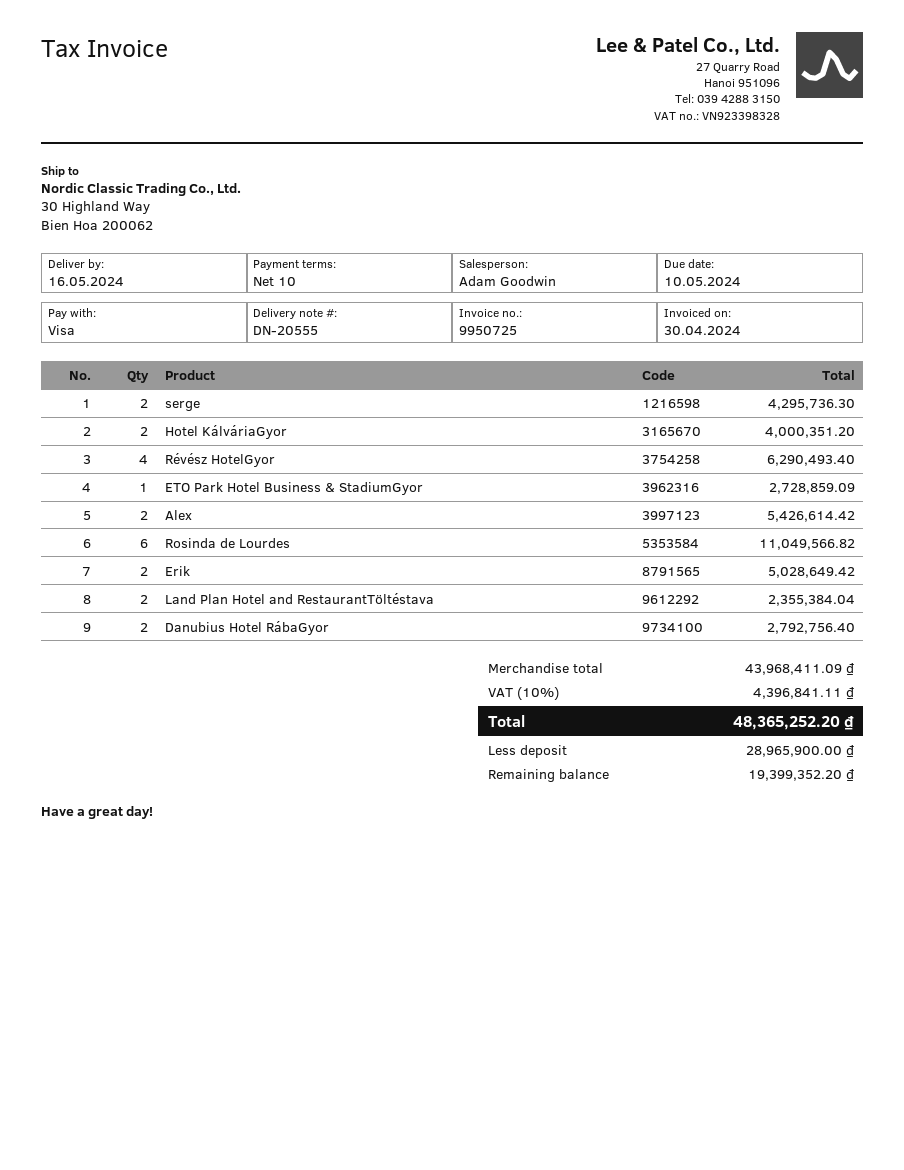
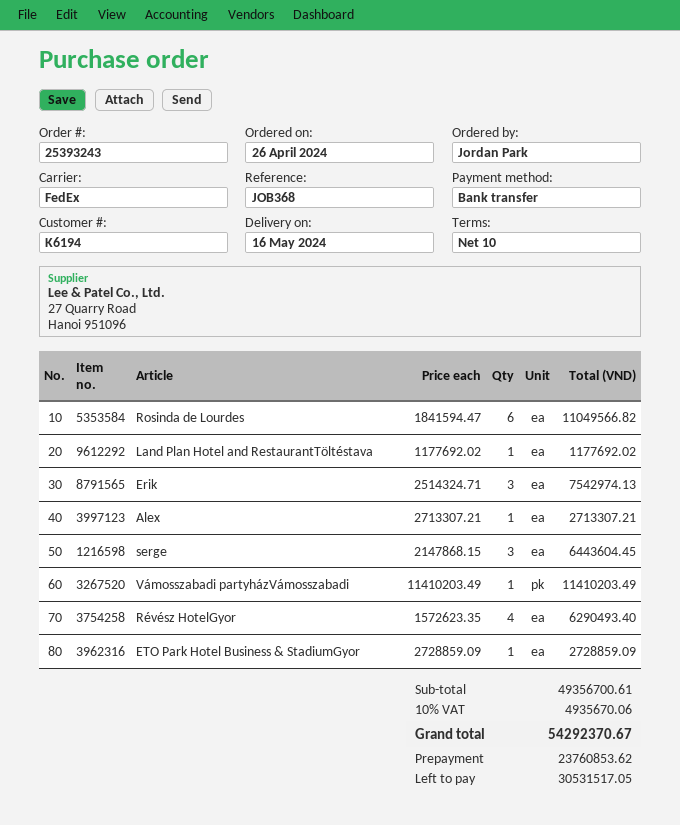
payment method: Visa -> bank transfer
serge: 2 for 4295736.30 -> 3 for 6443604.45
Hotel KálváriaGyor: 2 for 4000351.20 -> none
Alex: 2 for 5426614.42 -> 1 for 2713307.21
Erik: 2 for 5028649.42 -> 3 for 7542974.13
Land Plan Hotel and RestaurantTöltéstava: 2 for 2355384.04 -> 1 for 1177692.02
Danubius Hotel RábaGyor: 2 for 2792756.40 -> none
Vámosszabadi partyházVámosszabadi: none -> 1 for 11410203.49
subtotal: 43968411.09 -> 49356700.61
tax: 10% = 4396841.11 -> 10% = 4935670.06
total: 48365252.20 -> 54292370.67
deposit: 28965900.00 -> 23760853.62
balance: 19399352.20 -> 30531517.05

